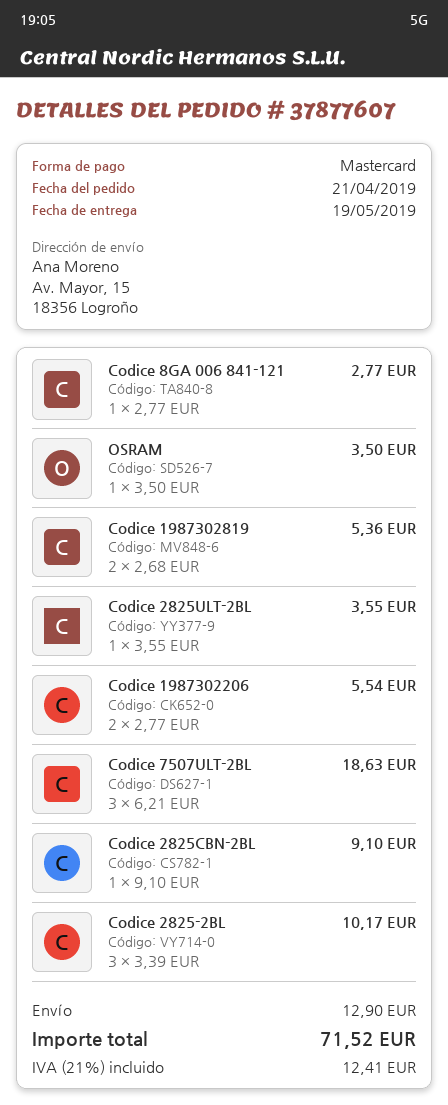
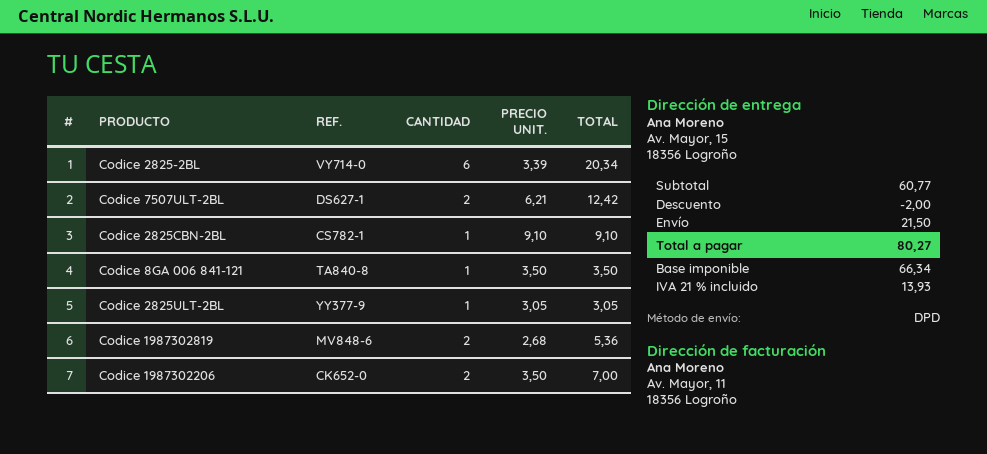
Codice 8GA 006 841-121: 1 x 2.77 = 2.77 -> 1 x 3.50 = 3.50
OSRAM: 1 x 3.50 = 3.50 -> none
Codice 2825ULT-2BL: 1 x 3.55 = 3.55 -> 1 x 3.05 = 3.05
Codice 1987302206: 2 x 2.77 = 5.54 -> 2 x 3.50 = 7.00
Codice 7507ULT-2BL: 3 x 6.21 = 18.63 -> 2 x 6.21 = 12.42
Codice 2825-2BL: 3 x 3.39 = 10.17 -> 6 x 3.39 = 20.34
discount: none -> 2.00
shipping: 12.90 -> 21.50
tax: 21% = 12.41 -> 21% = 13.93
total: 71.52 -> 80.27

